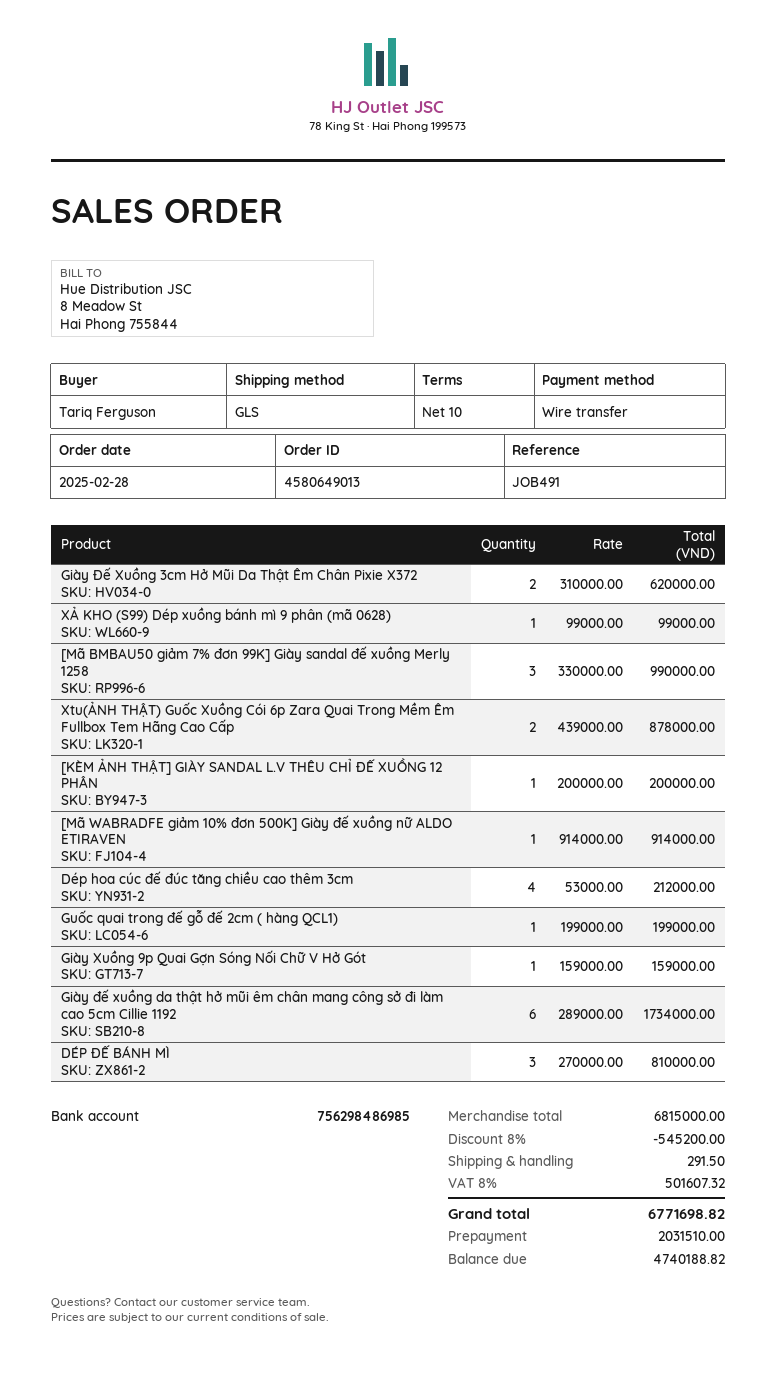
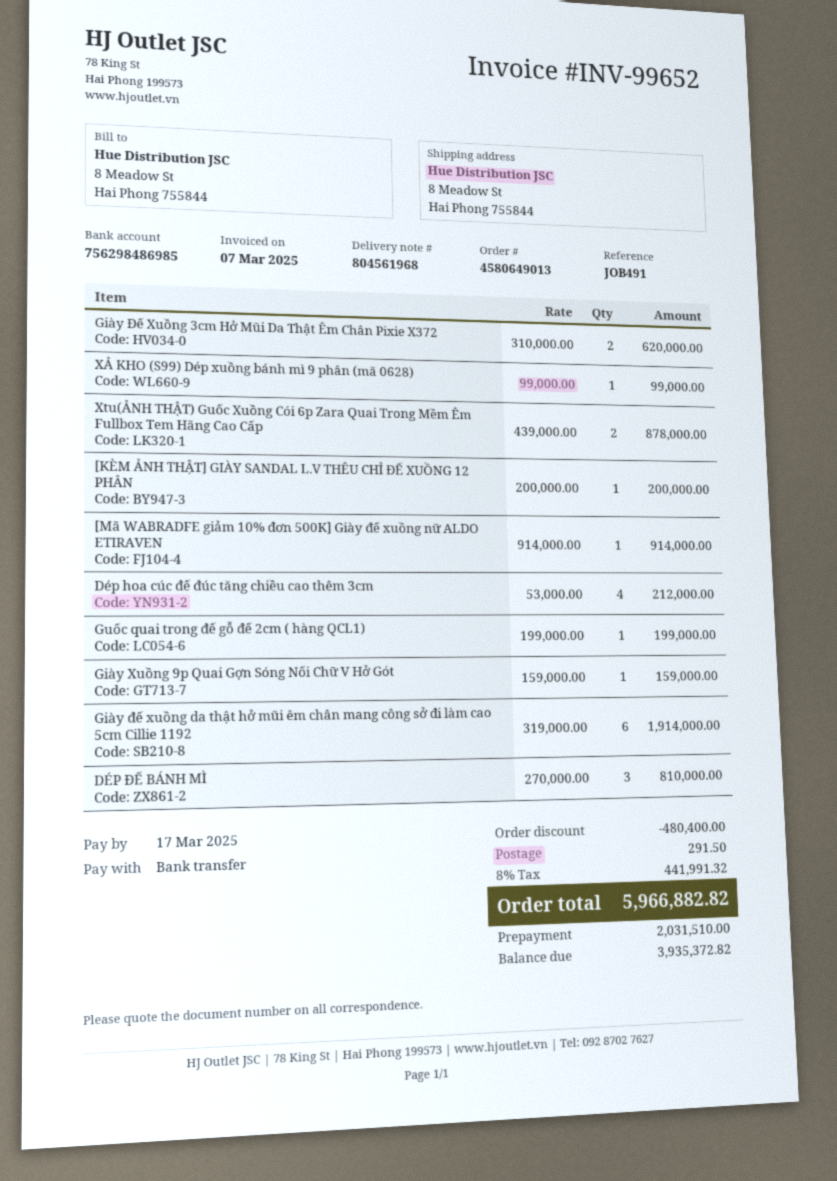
[Mã BMBAU50 giảm 7% đơn 99K] Giày sandal đế xuồng Merly 1258: 3 x 330000.00 = 990000.00 -> none
Giày đế xuồng da thật hở mũi êm chân mang công sở đi làm cao 5cm Cillie 1192: 6 x 289000.00 = 1734000.00 -> 6 x 319000.00 = 1914000.00
discount: 545200.00 -> 480400.00
tax: 8% = 501607.32 -> 8% = 441991.32
total: 6771698.82 -> 5966882.82
balance: 4740188.82 -> 3935372.82

